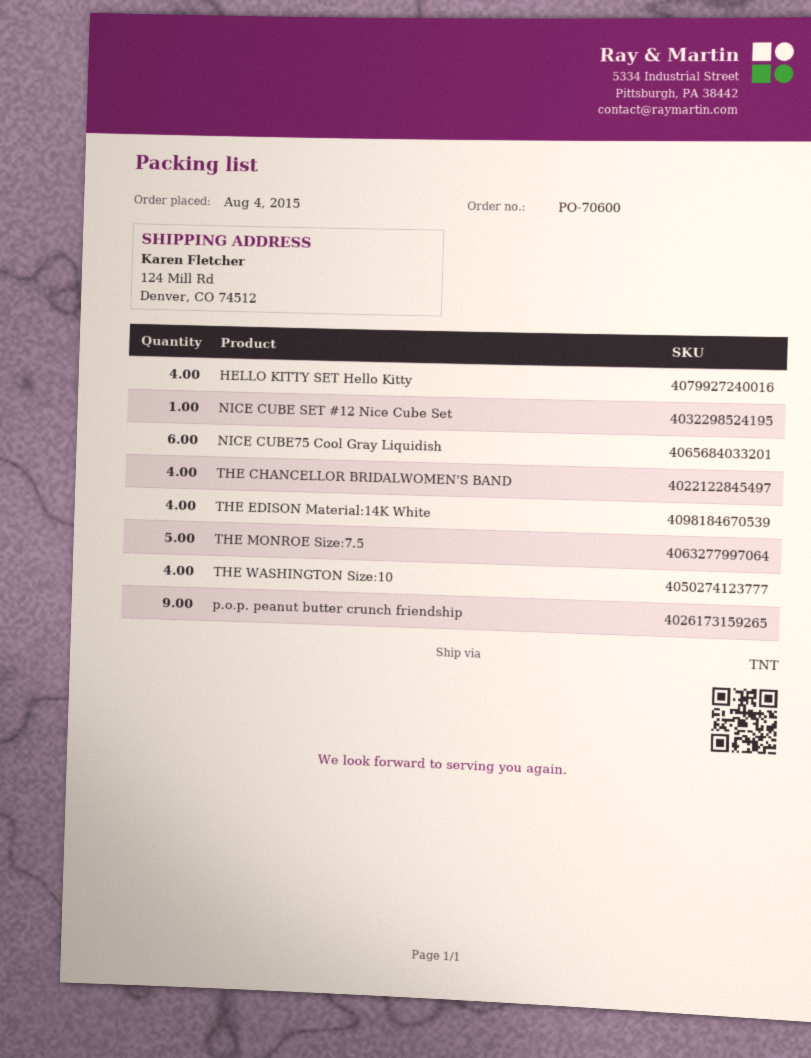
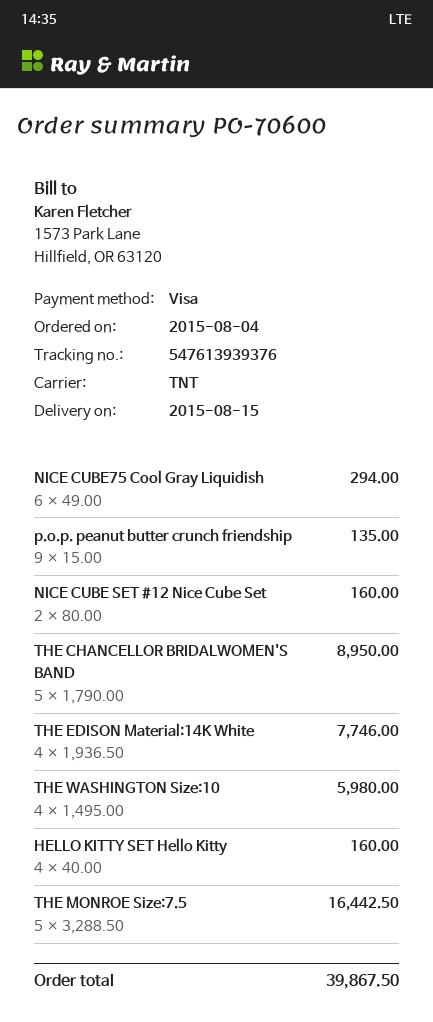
NICE CUBE SET #12 Nice Cube Set: 1 -> 2
THE CHANCELLOR BRIDALWOMEN'S BAND: 4 -> 5

